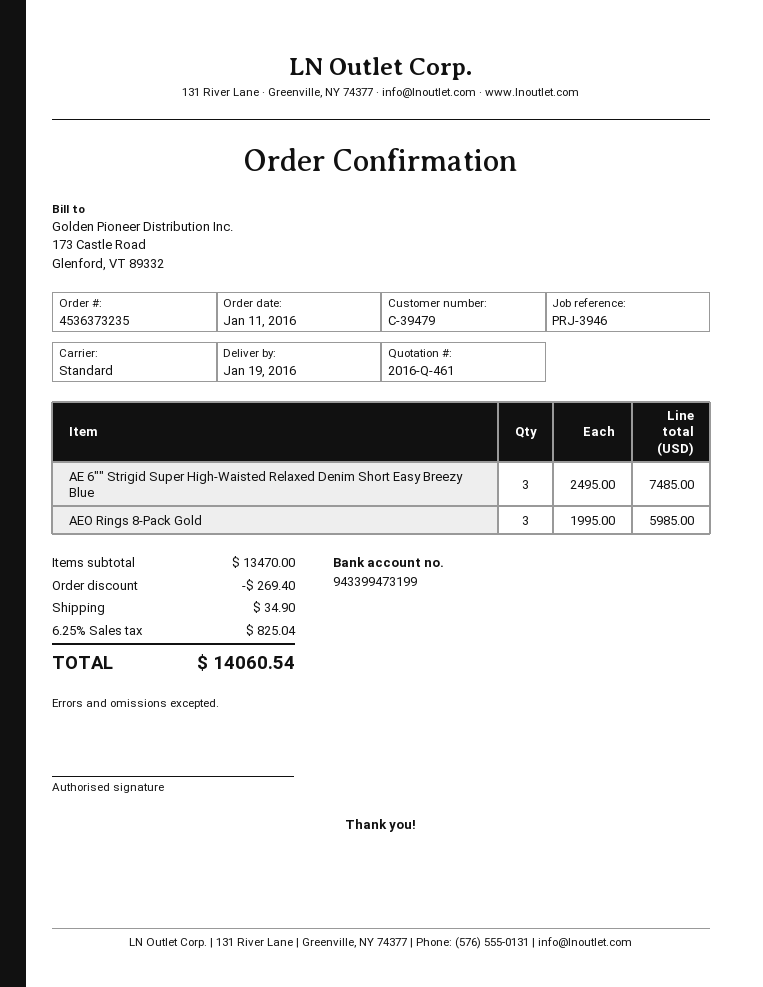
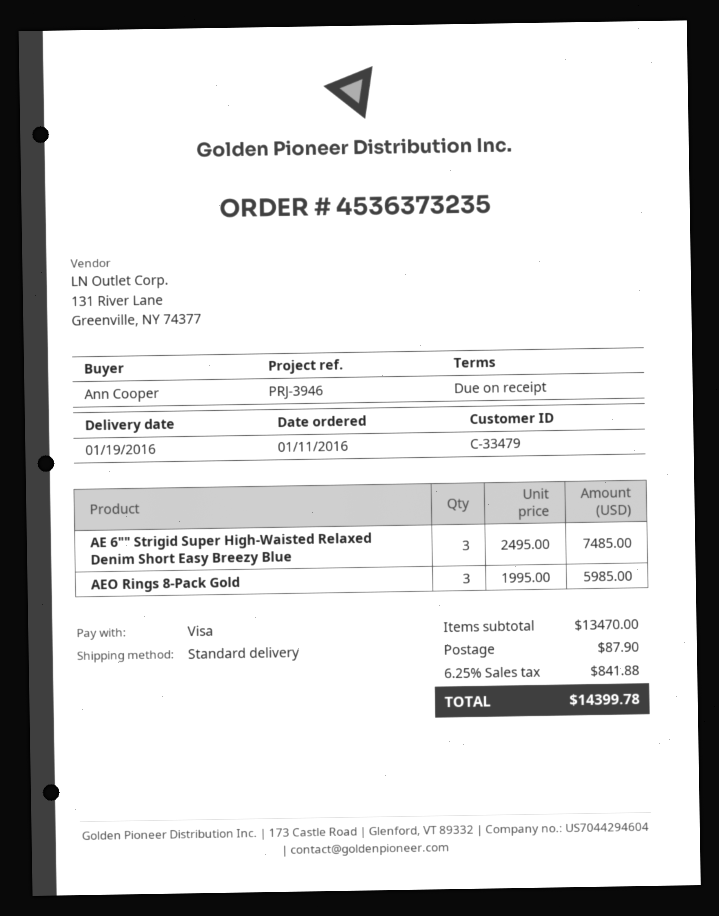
customer number: C-39479 -> C-33479
discount: 269.40 -> none
shipping: 34.90 -> 87.90
tax: 6.25% = 825.04 -> 6.25% = 841.88
total: 14060.54 -> 14399.78

